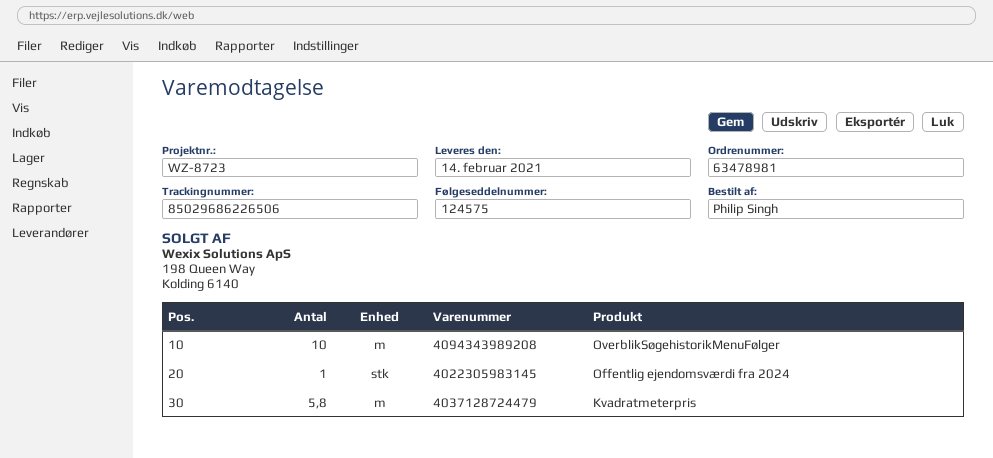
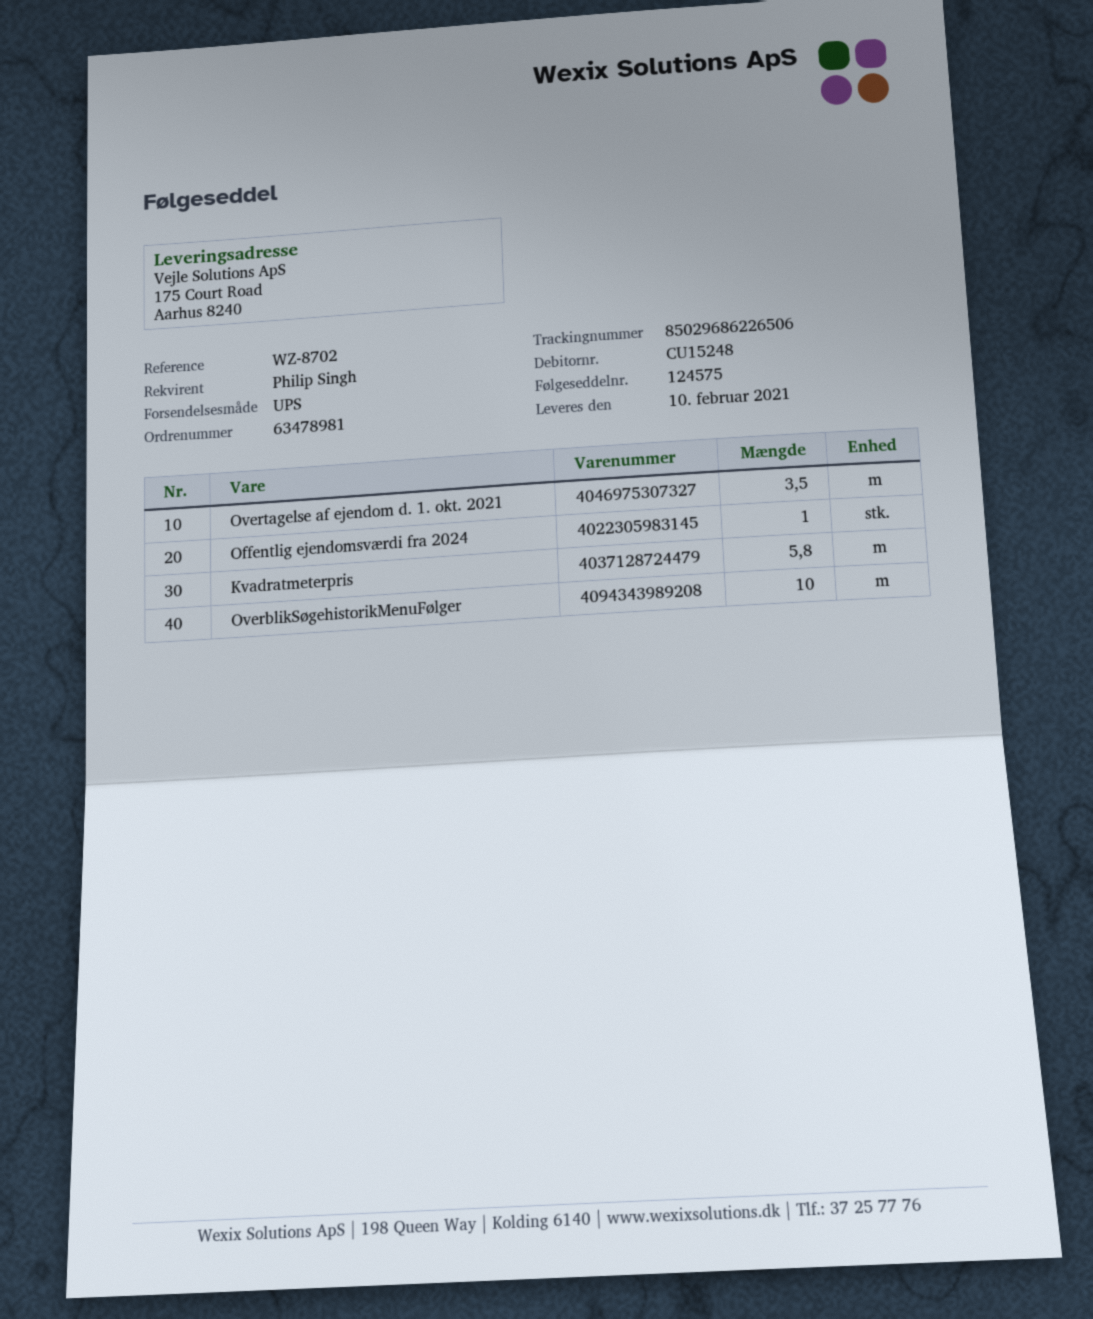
delivery date: 2021-02-14 -> 2021-02-10
reference: WZ-8723 -> WZ-8702
Overtagelse af ejendom d. 1. okt. 2021: none -> 3.5

